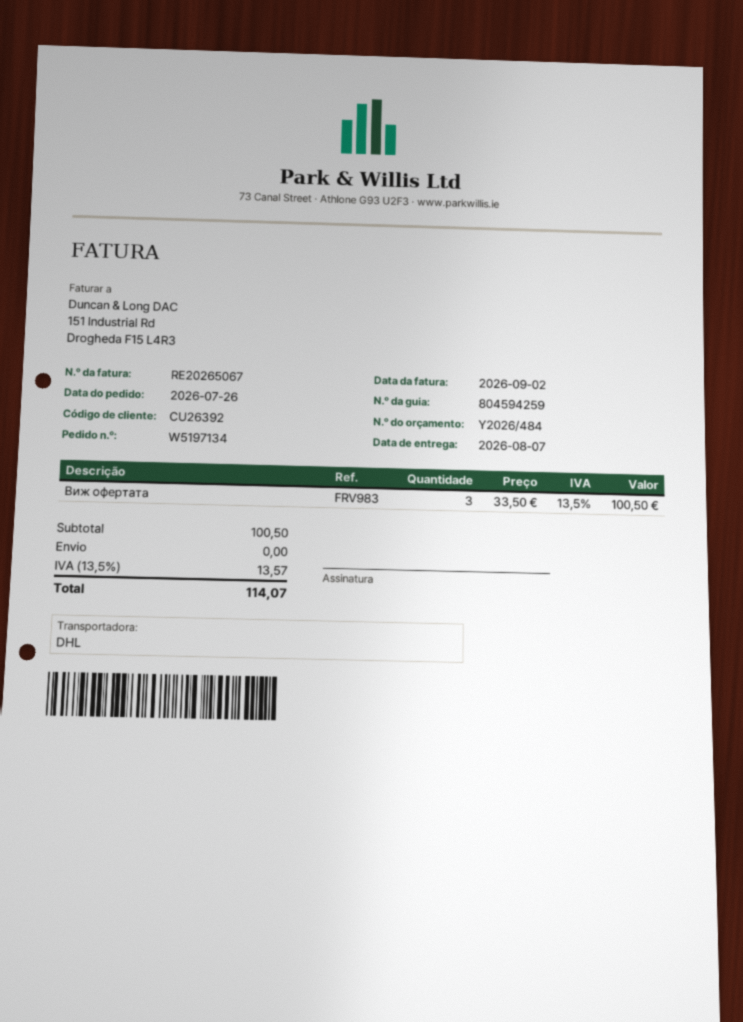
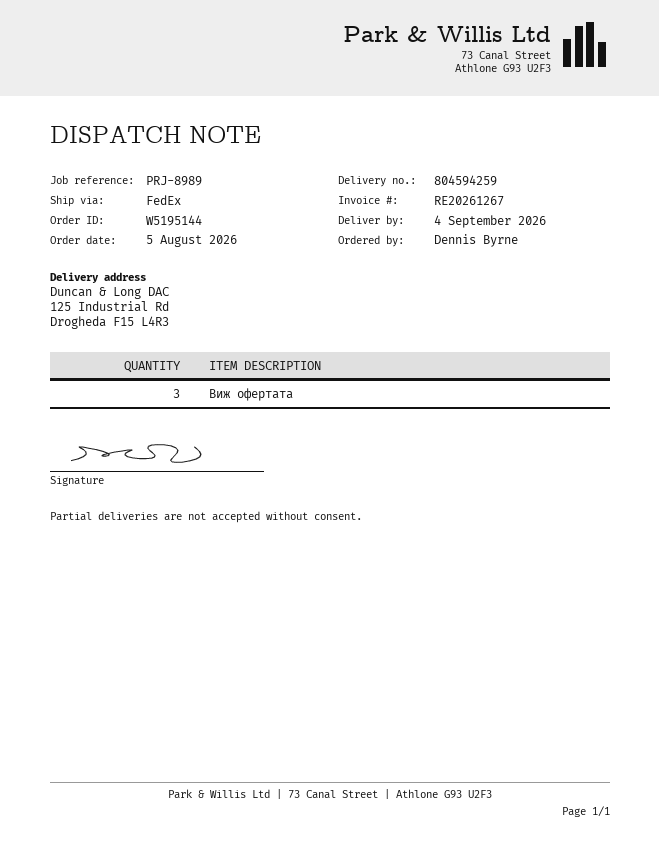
order number: W5197134 -> W5195144
order date: 2026-07-26 -> 2026-08-05
delivery date: 2026-08-07 -> 2026-09-04
invoice number: RE20265067 -> RE20261267
shipping method: DHL -> FedEx

